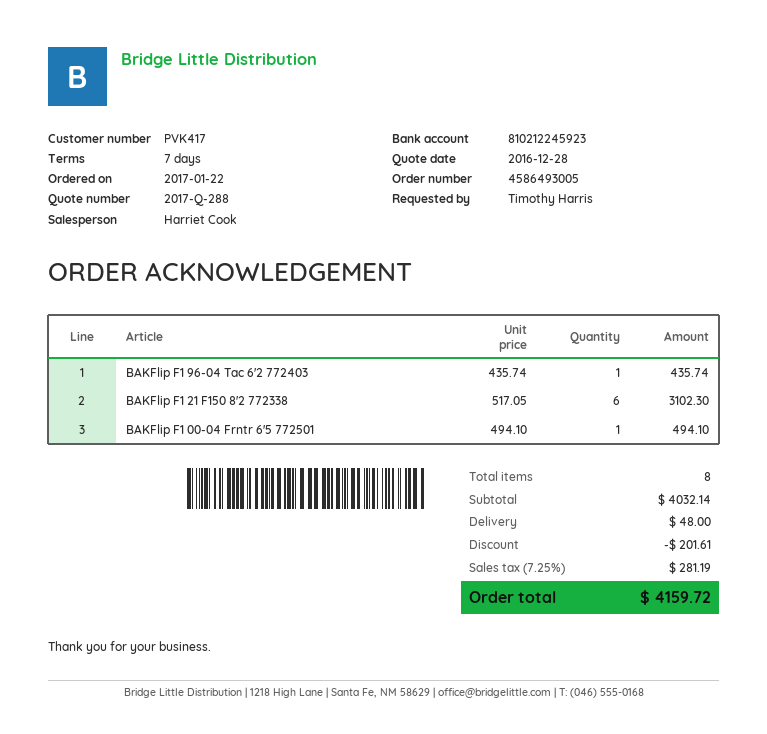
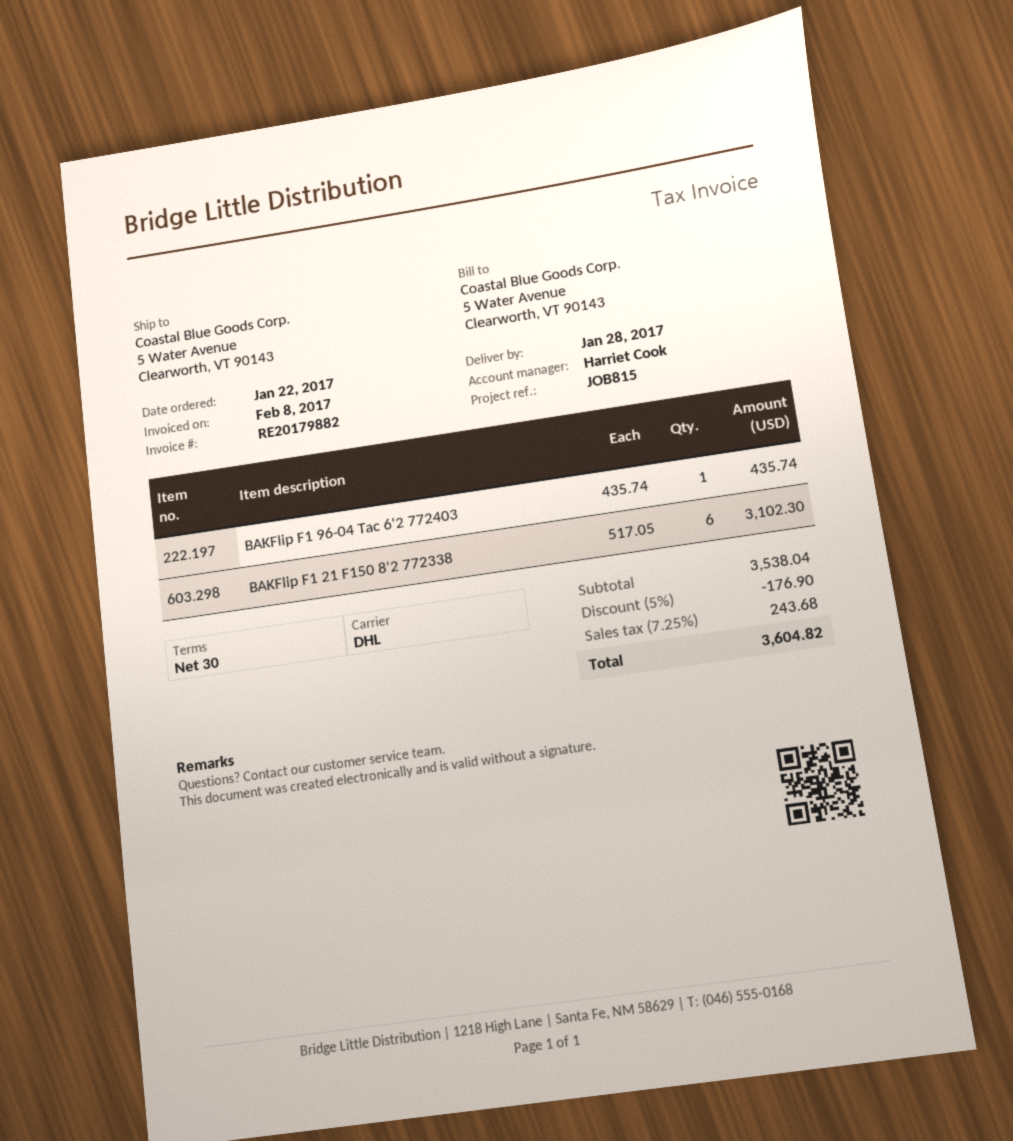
payment terms: 7 days -> 30 days
BAKFlip F1 00-04 Frntr 6'5 772501: 1 x 494.10 = 494.10 -> none
subtotal: 4032.14 -> 3538.04
discount: 201.61 -> 176.90
shipping: 48.00 -> none
tax: 7.25% = 281.19 -> 7.25% = 243.68
total: 4159.72 -> 3604.82

